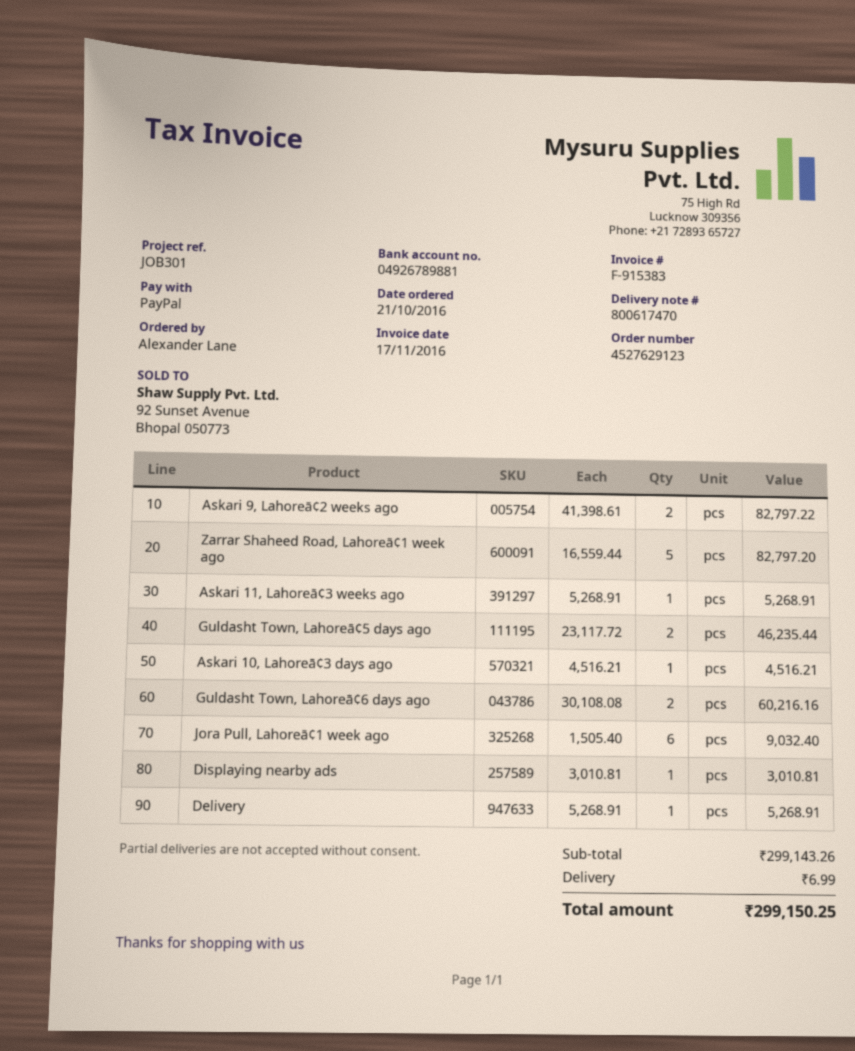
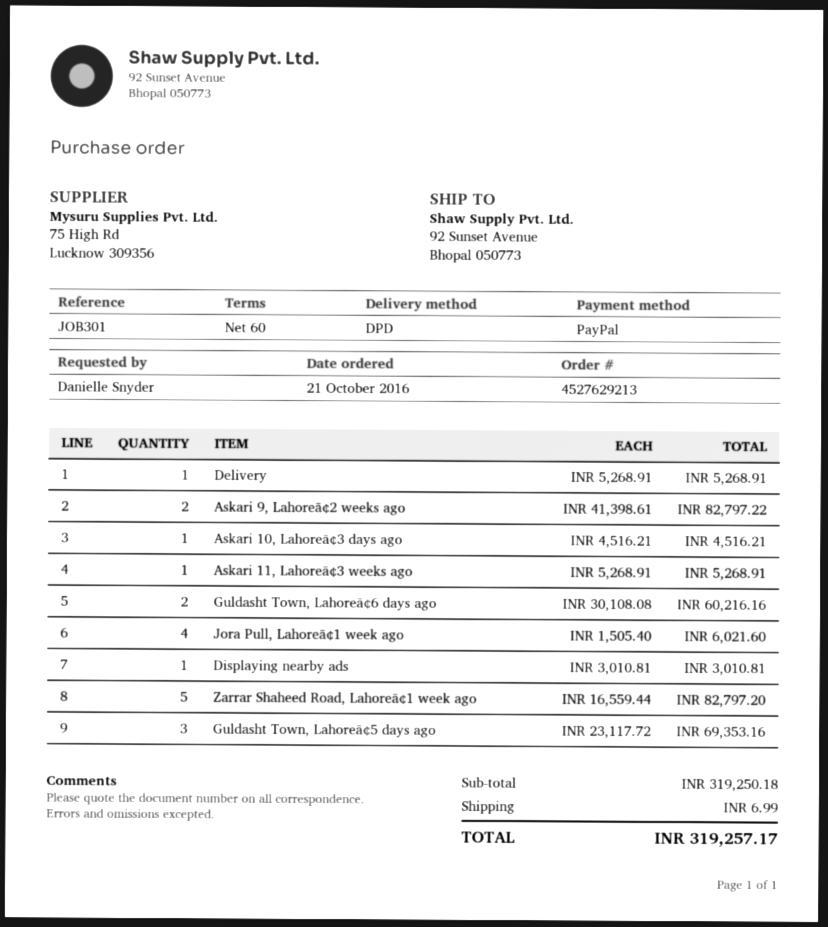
order number: 4527629123 -> 4527629213
ordered by: Alexander Lane -> Danielle Snyder
Guldasht Town, Lahoreā¢5 days ago: 2 x 23117.72 = 46235.44 -> 3 x 23117.72 = 69353.16
Jora Pull, Lahoreā¢1 week ago: 6 x 1505.40 = 9032.40 -> 4 x 1505.40 = 6021.60
subtotal: 299143.26 -> 319250.18
total: 299150.25 -> 319257.17

